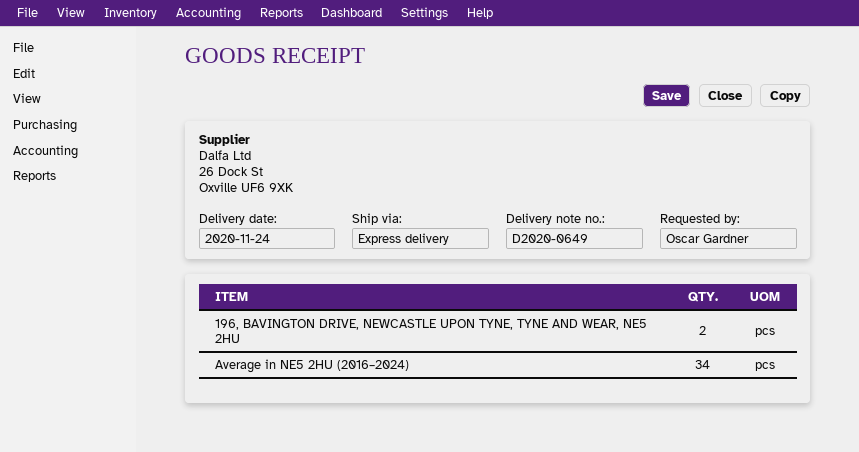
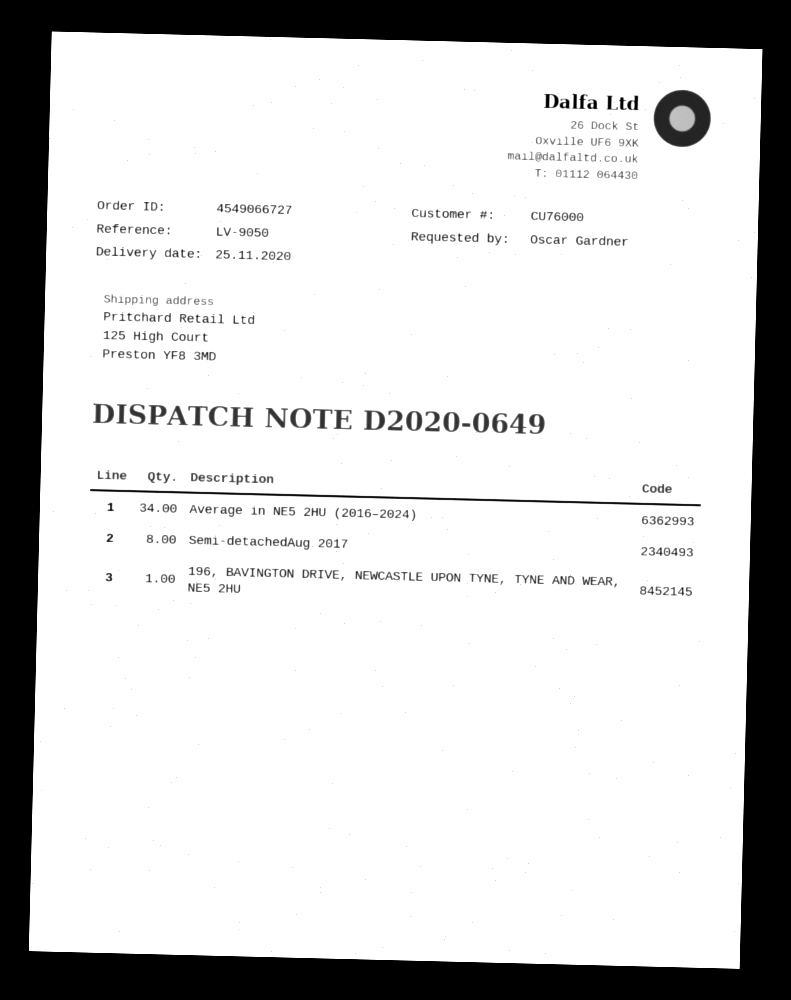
delivery date: 2020-11-24 -> 2020-11-25
196, BAVINGTON DRIVE, NEWCASTLE UPON TYNE, TYNE AND WEAR, NE5 2HU: 2 -> 1
Semi-detachedAug 2017: none -> 8

